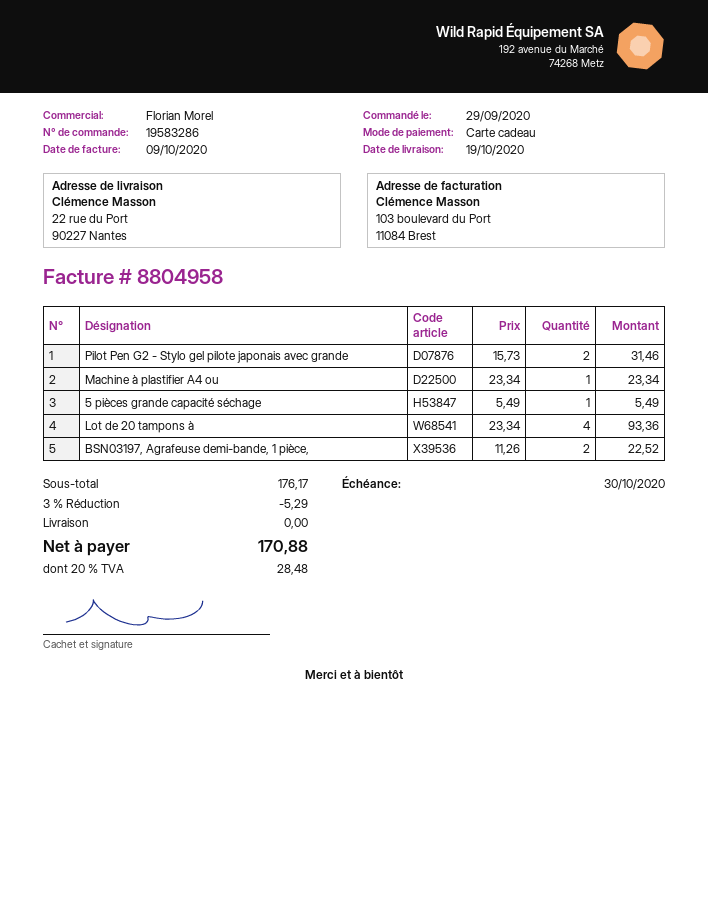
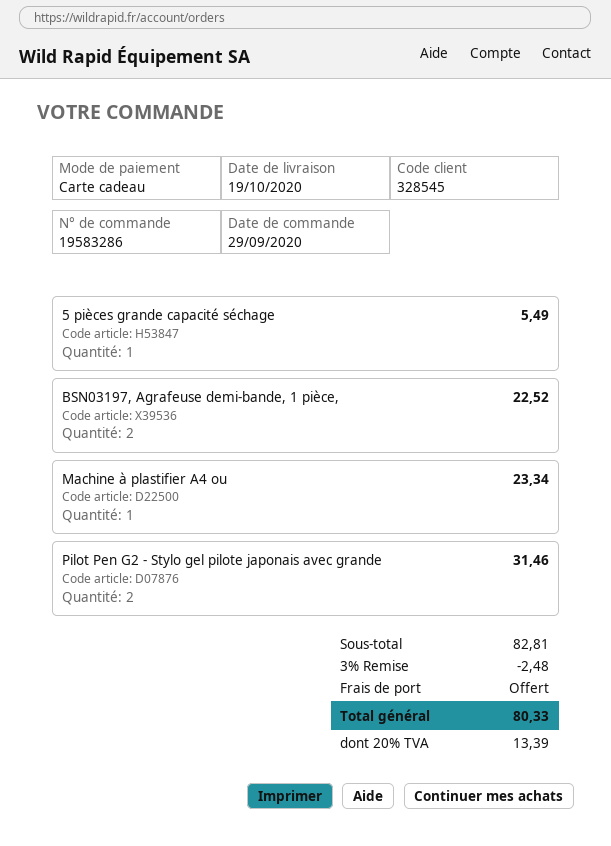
Lot de 20 tampons à: 4 for 93.36 -> none
subtotal: 176.17 -> 82.81
discount: 3% = 5.29 -> 3% = 2.48
tax: 20% = 28.48 -> 20% = 13.39
total: 170.88 -> 80.33

